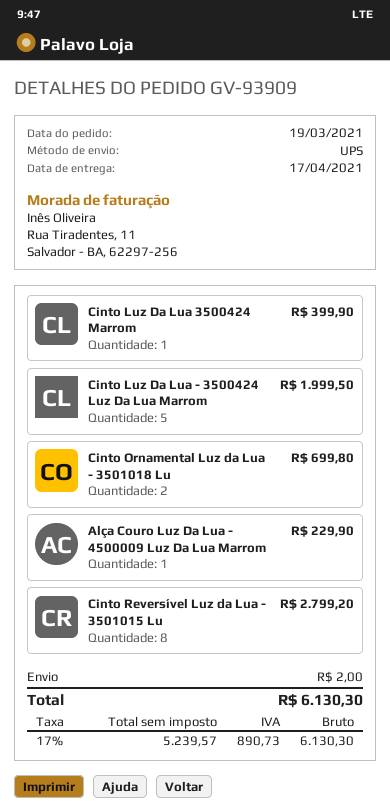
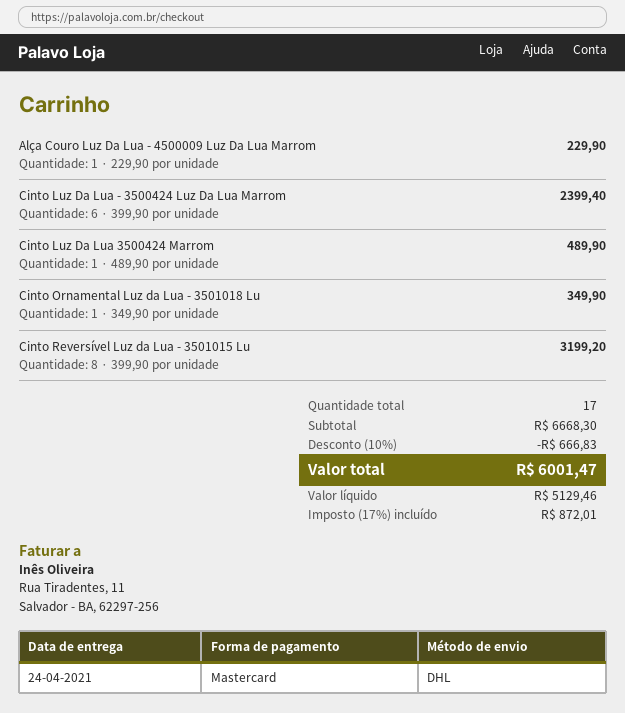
delivery date: 2021-04-17 -> 2021-04-24
shipping method: UPS -> DHL
Cinto Luz Da Lua 3500424 Marrom: 1 for 399.90 -> 1 for 489.90
Cinto Luz Da Lua - 3500424 Luz Da Lua Marrom: 5 for 1999.50 -> 6 for 2399.40
Cinto Ornamental Luz da Lua - 3501018 Lu: 2 for 699.80 -> 1 for 349.90
Cinto Reversível Luz da Lua - 3501015 Lu: 8 for 2799.20 -> 8 for 3199.20
discount: none -> 10% = 666.83
shipping: 2.00 -> none
net: 5239.57 -> 5129.46
tax: 17% = 890.73 -> 17% = 872.01
total: 6130.30 -> 6001.47

